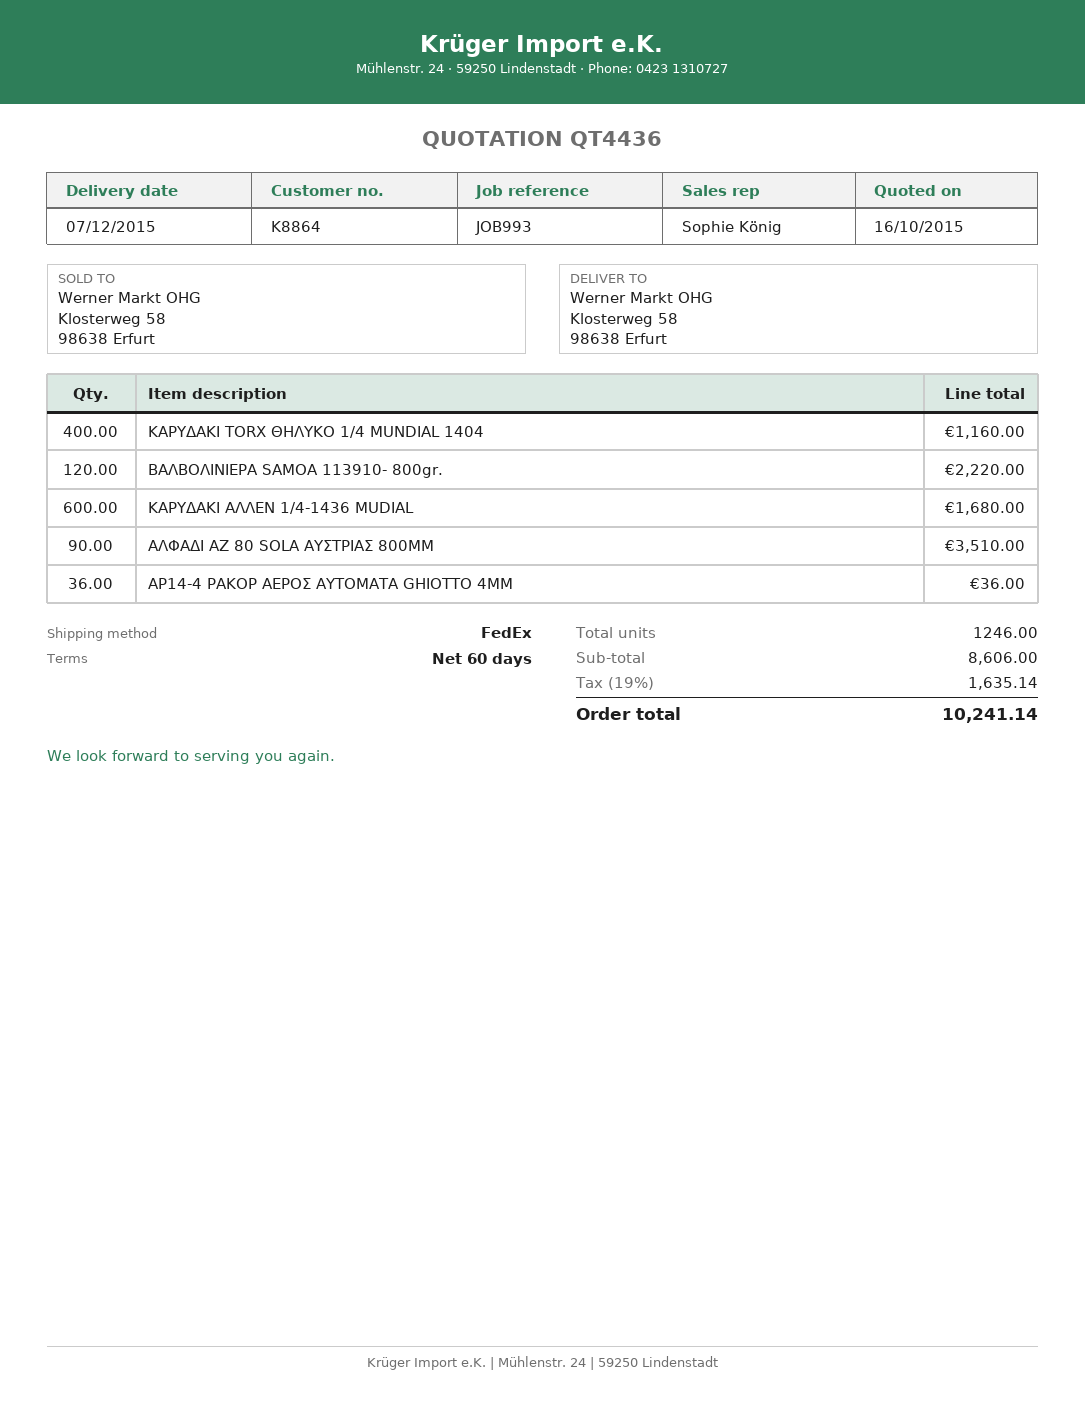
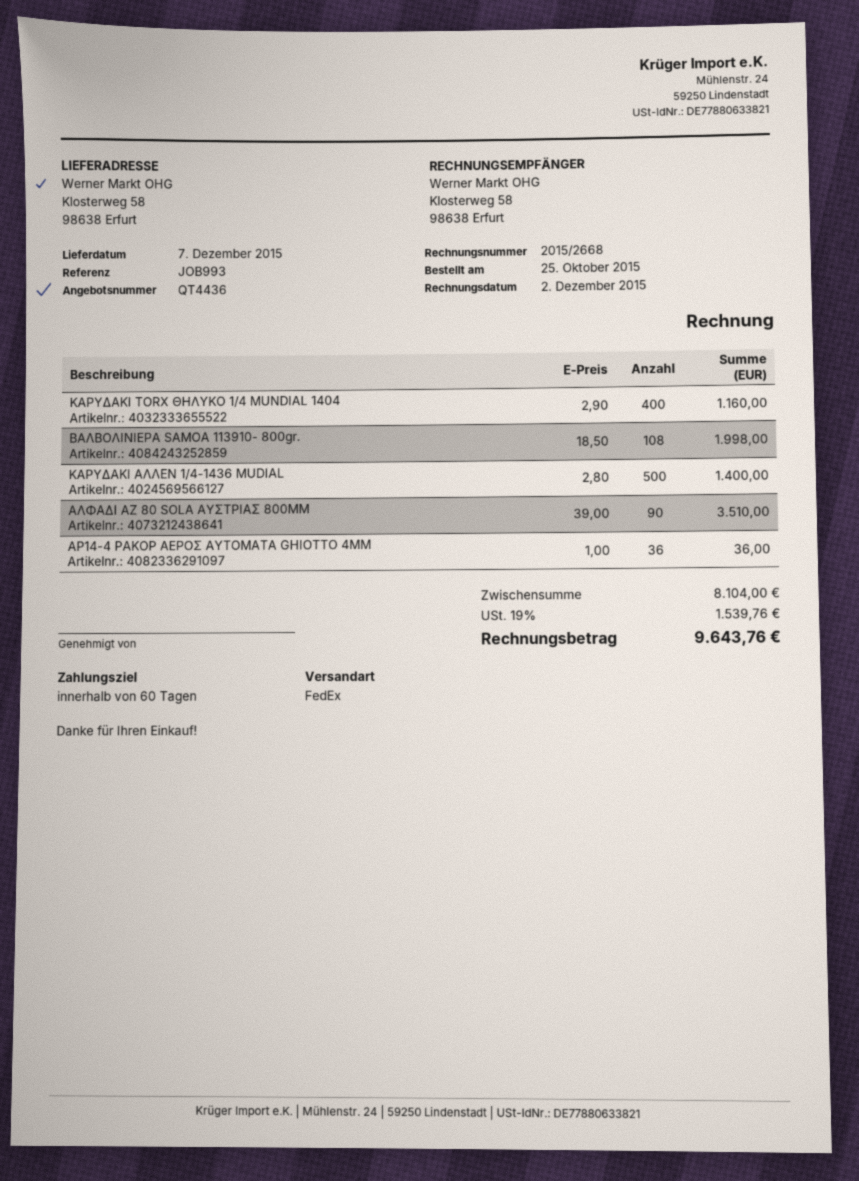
ΒΑΛΒΟΛΙΝΙΕΡΑ SAMOA 113910- 800gr.: 120 for 2220.00 -> 108 for 1998.00
ΚΑΡΥΔΑΚΙ ΑΛΛΕΝ 1/4-1436 MUDIAL: 600 for 1680.00 -> 500 for 1400.00
subtotal: 8606.00 -> 8104.00
tax: 19% = 1635.14 -> 19% = 1539.76
total: 10241.14 -> 9643.76

